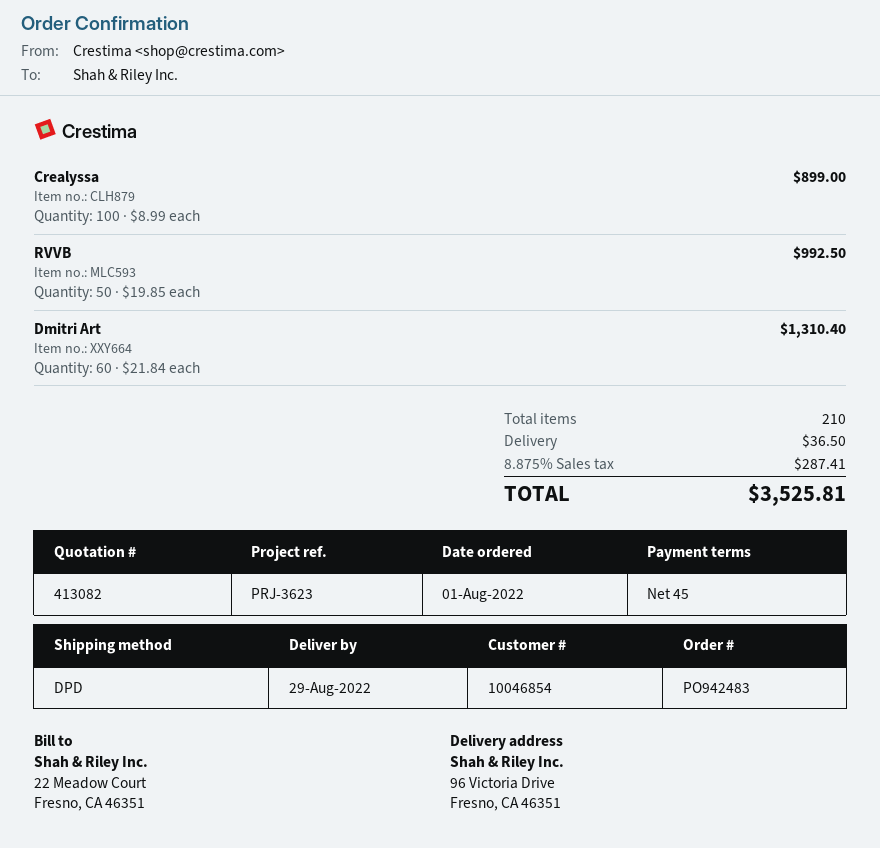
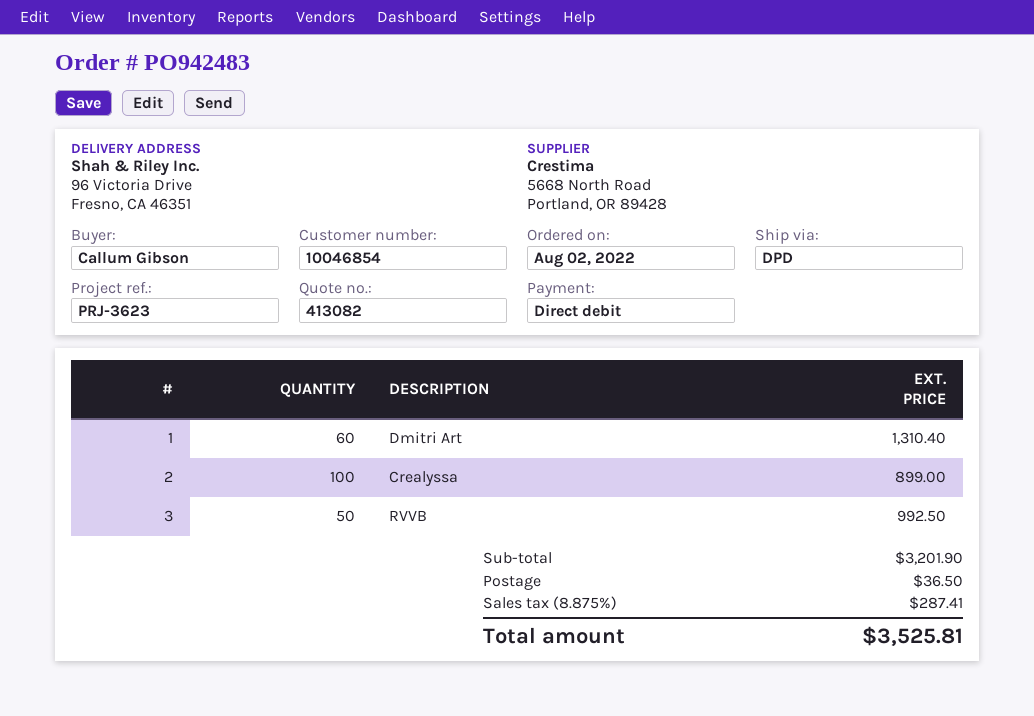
order date: 2022-08-01 -> 2022-08-02

